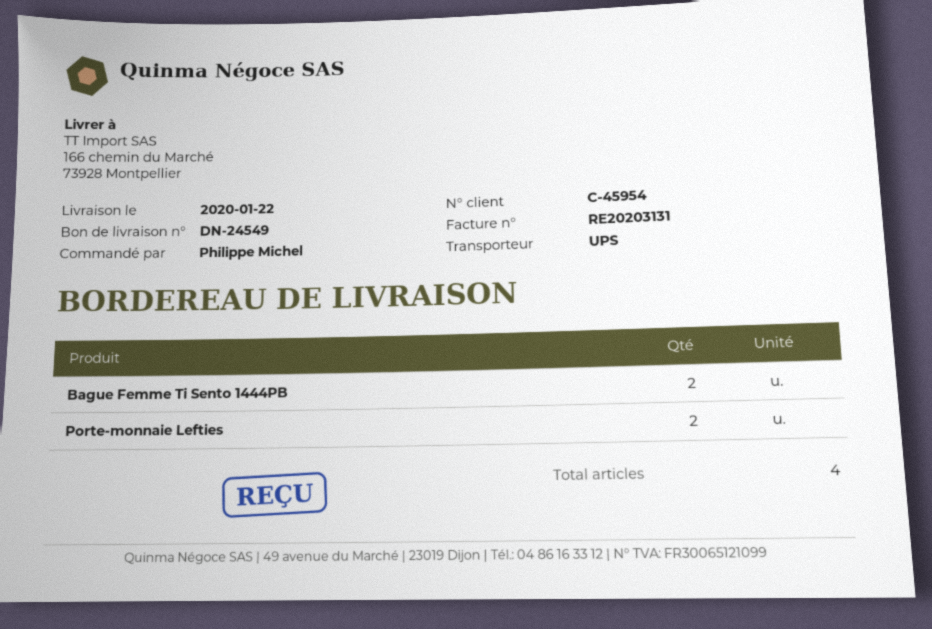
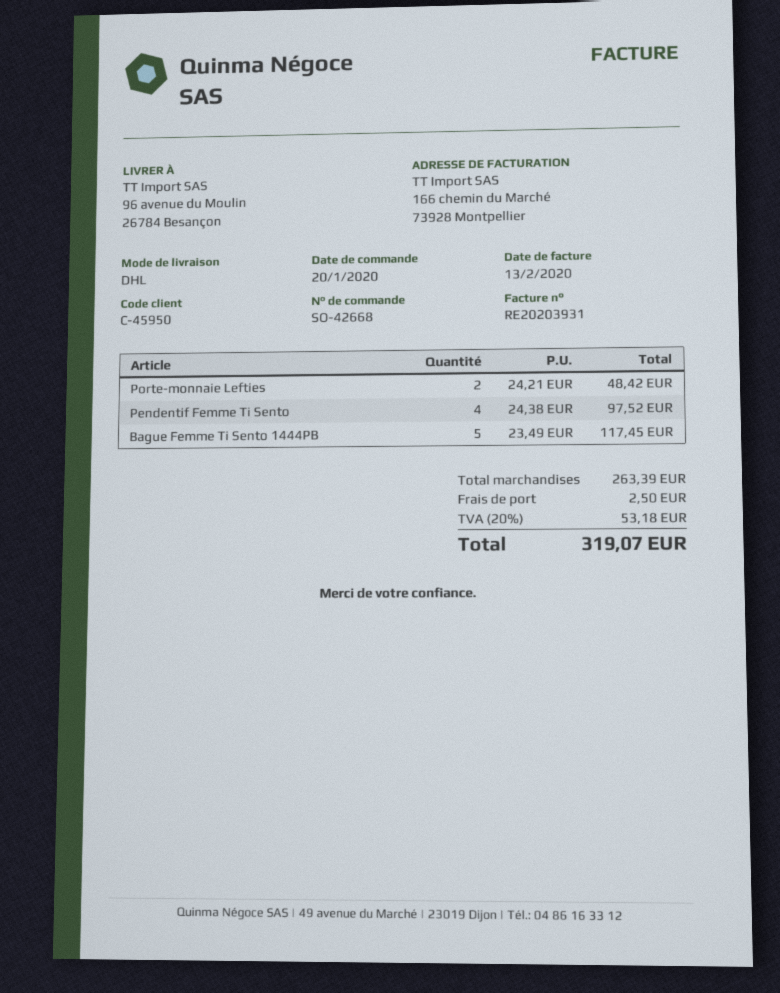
invoice number: RE20203131 -> RE20203931
customer number: C-45954 -> C-45950
shipping method: UPS -> DHL
ship to: 166 chemin du Marché, 73928 Montpellier -> 96 avenue du Moulin, 26784 Besançon
Bague Femme Ti Sento 1444PB: 2 -> 5
Pendentif Femme Ti Sento: none -> 4

